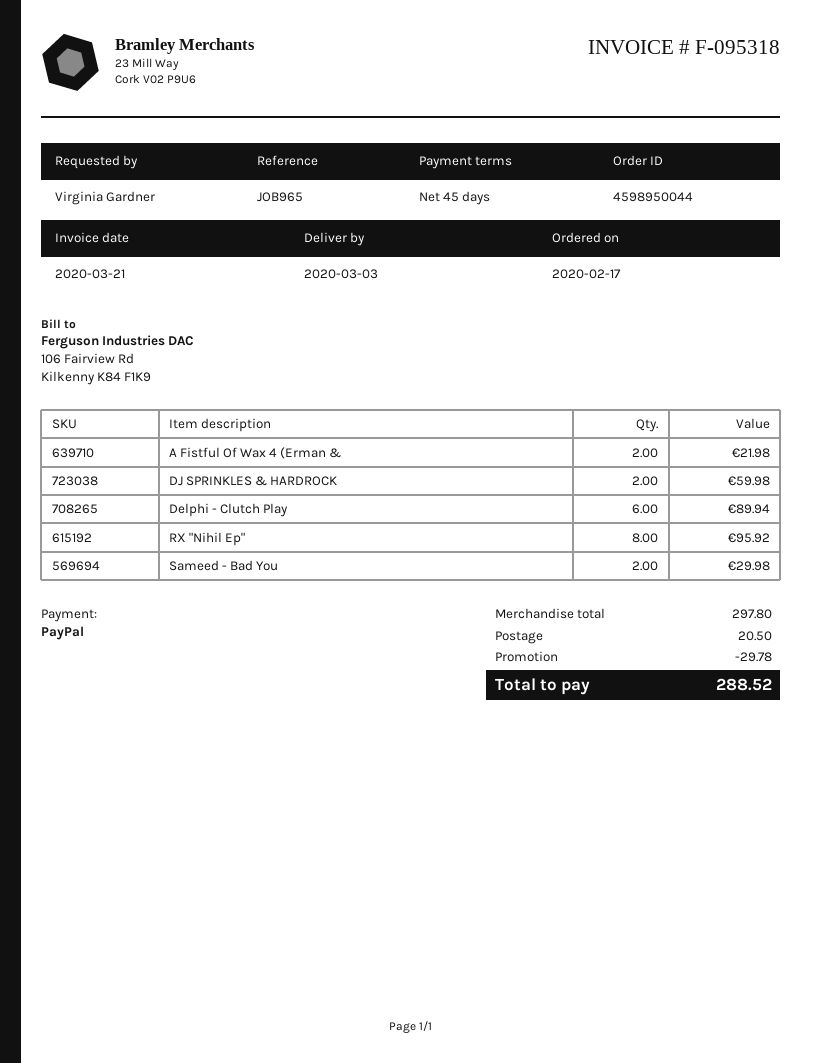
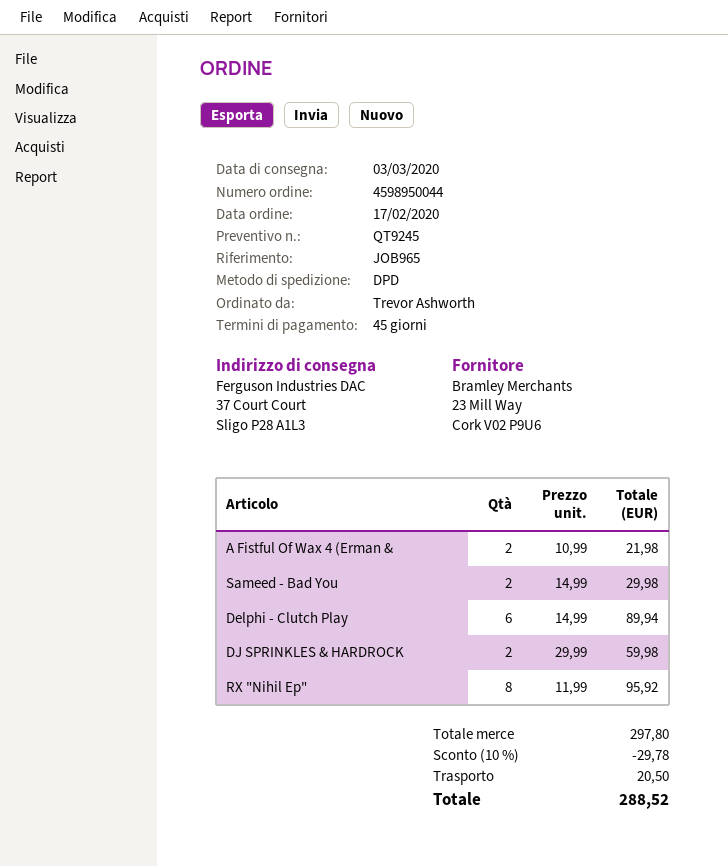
ordered by: Virginia Gardner -> Trevor Ashworth

